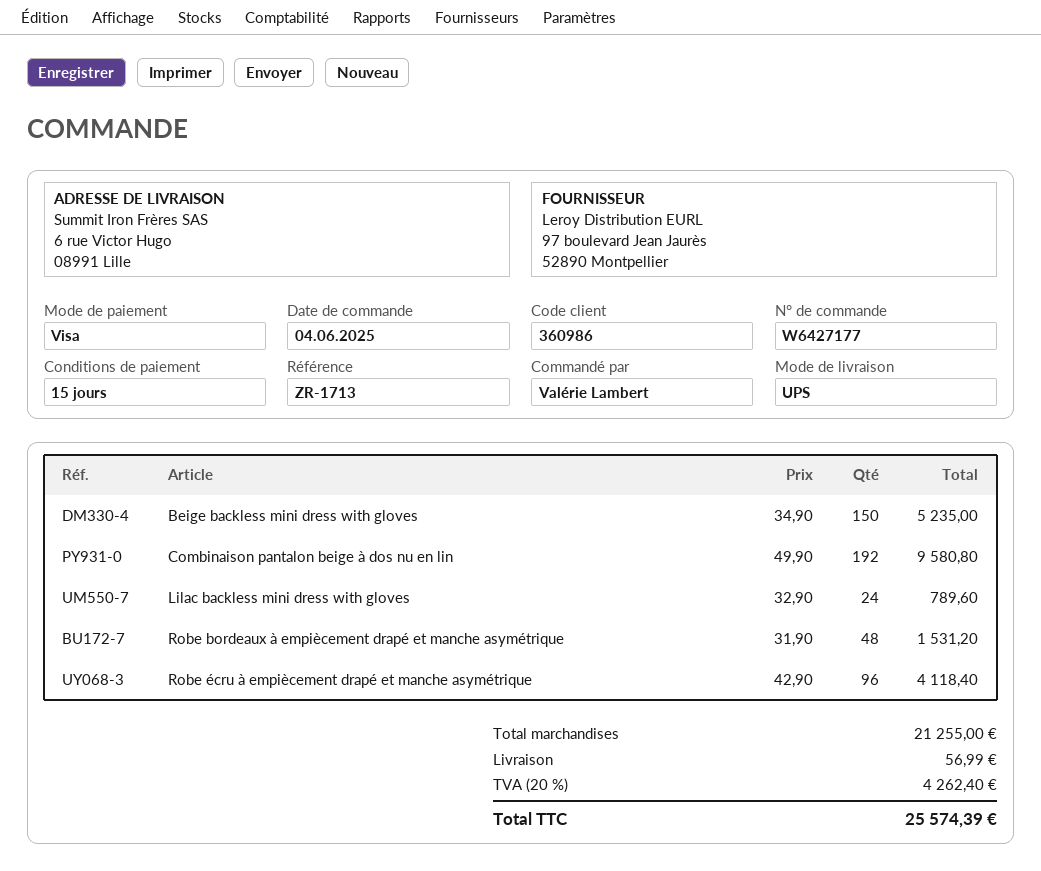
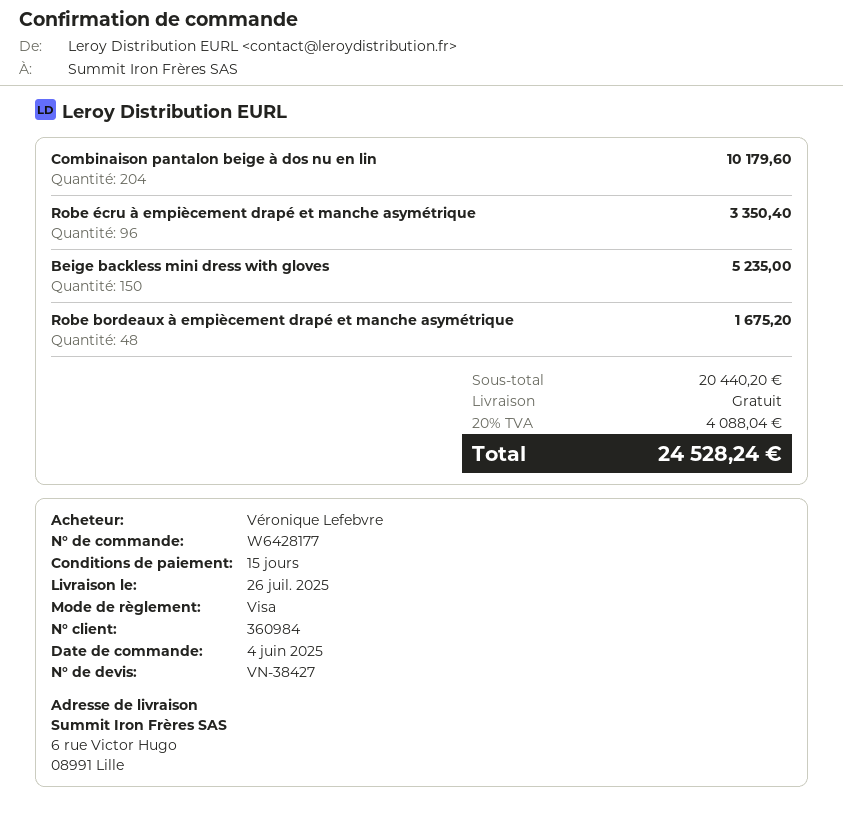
order number: W6427177 -> W6428177
customer number: 360986 -> 360984
ordered by: Valérie Lambert -> Véronique Lefebvre
Combinaison pantalon beige à dos nu en lin: 192 for 9580.80 -> 204 for 10179.60
Lilac backless mini dress with gloves: 24 for 789.60 -> none
Robe bordeaux à empiècement drapé et manche asymétrique: 48 for 1531.20 -> 48 for 1675.20
Robe écru à empiècement drapé et manche asymétrique: 96 for 4118.40 -> 96 for 3350.40
subtotal: 21255.00 -> 20440.20
shipping: 56.99 -> 0.00
tax: 20% = 4262.40 -> 20% = 4088.04
total: 25574.39 -> 24528.24

